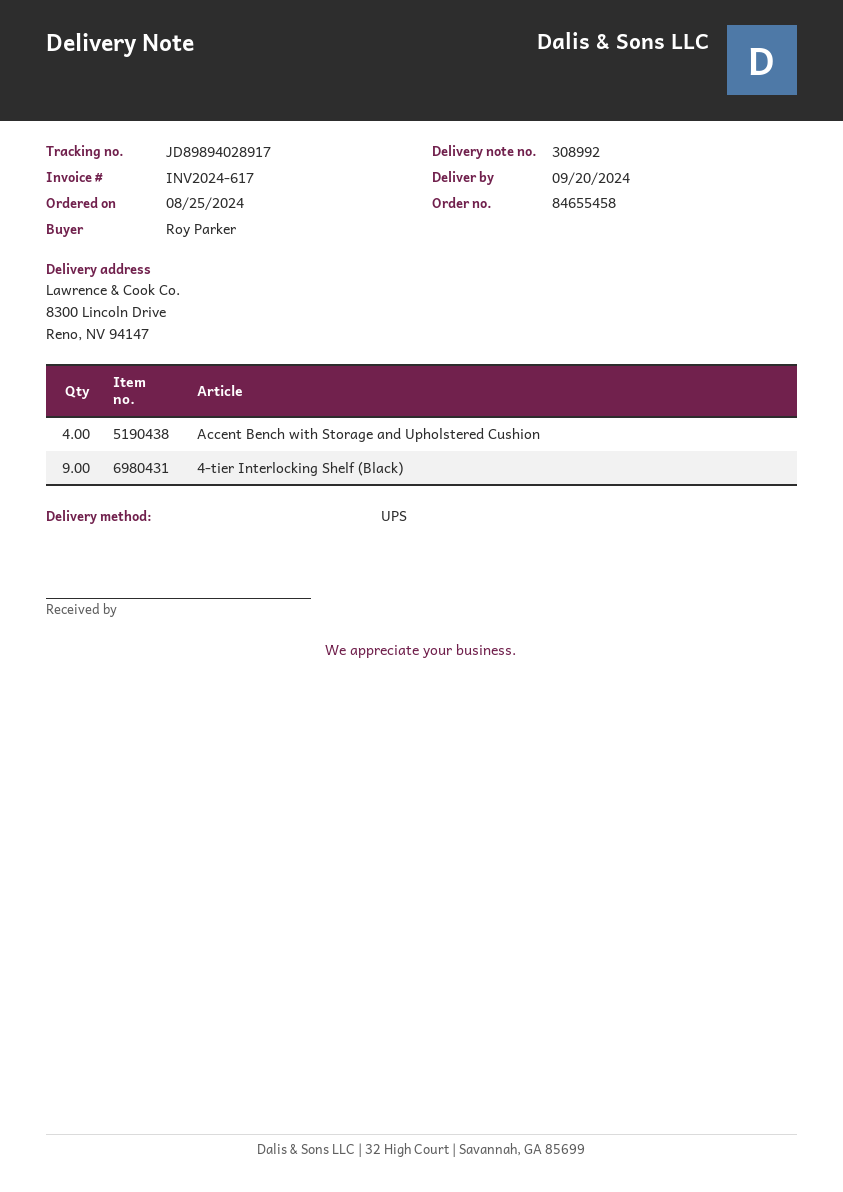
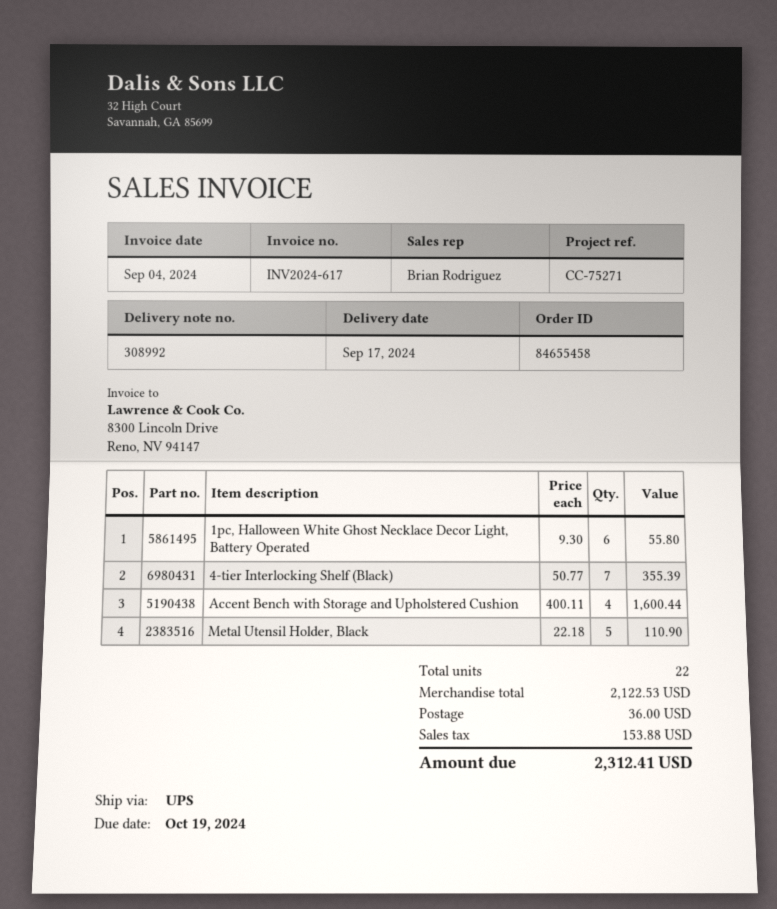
delivery date: 2024-09-20 -> 2024-09-17
4-tier Interlocking Shelf (Black): 9 -> 7
1pc, Halloween White Ghost Necklace Decor Light, Battery Operated: none -> 6
Metal Utensil Holder, Black: none -> 5

